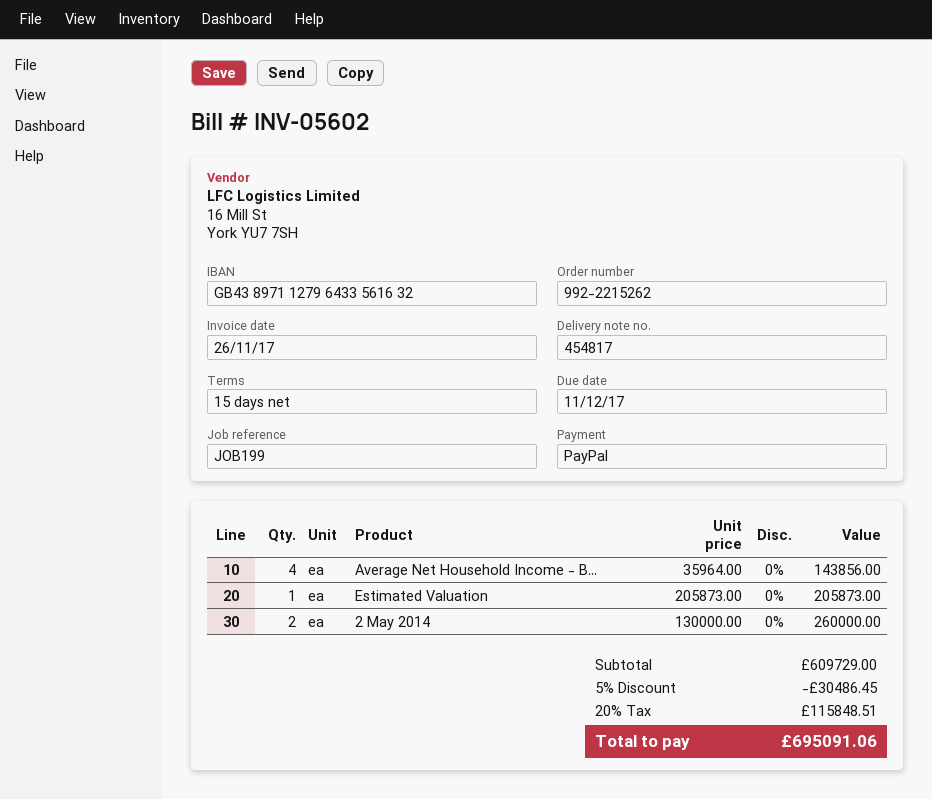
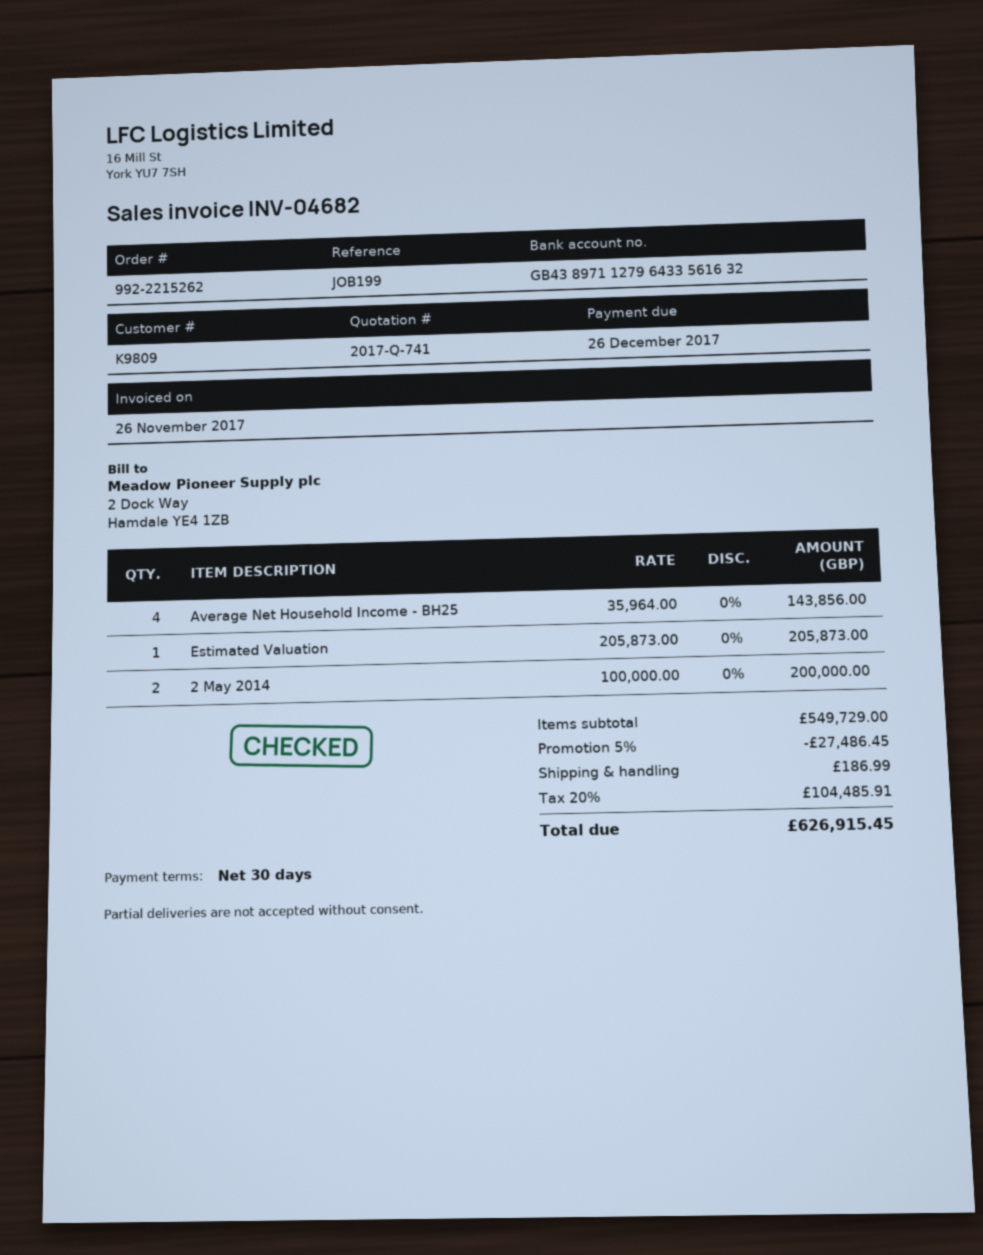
invoice number: INV-05602 -> INV-04682
payment terms: 15 days -> 30 days
due date: 2017-12-11 -> 2017-12-26
2 May 2014: 2 x 130000.00 = 260000.00 -> 2 x 100000.00 = 200000.00
subtotal: 609729.00 -> 549729.00
discount: 5% = 30486.45 -> 5% = 27486.45
shipping: none -> 186.99
tax: 20% = 115848.51 -> 20% = 104485.91
total: 695091.06 -> 626915.45

